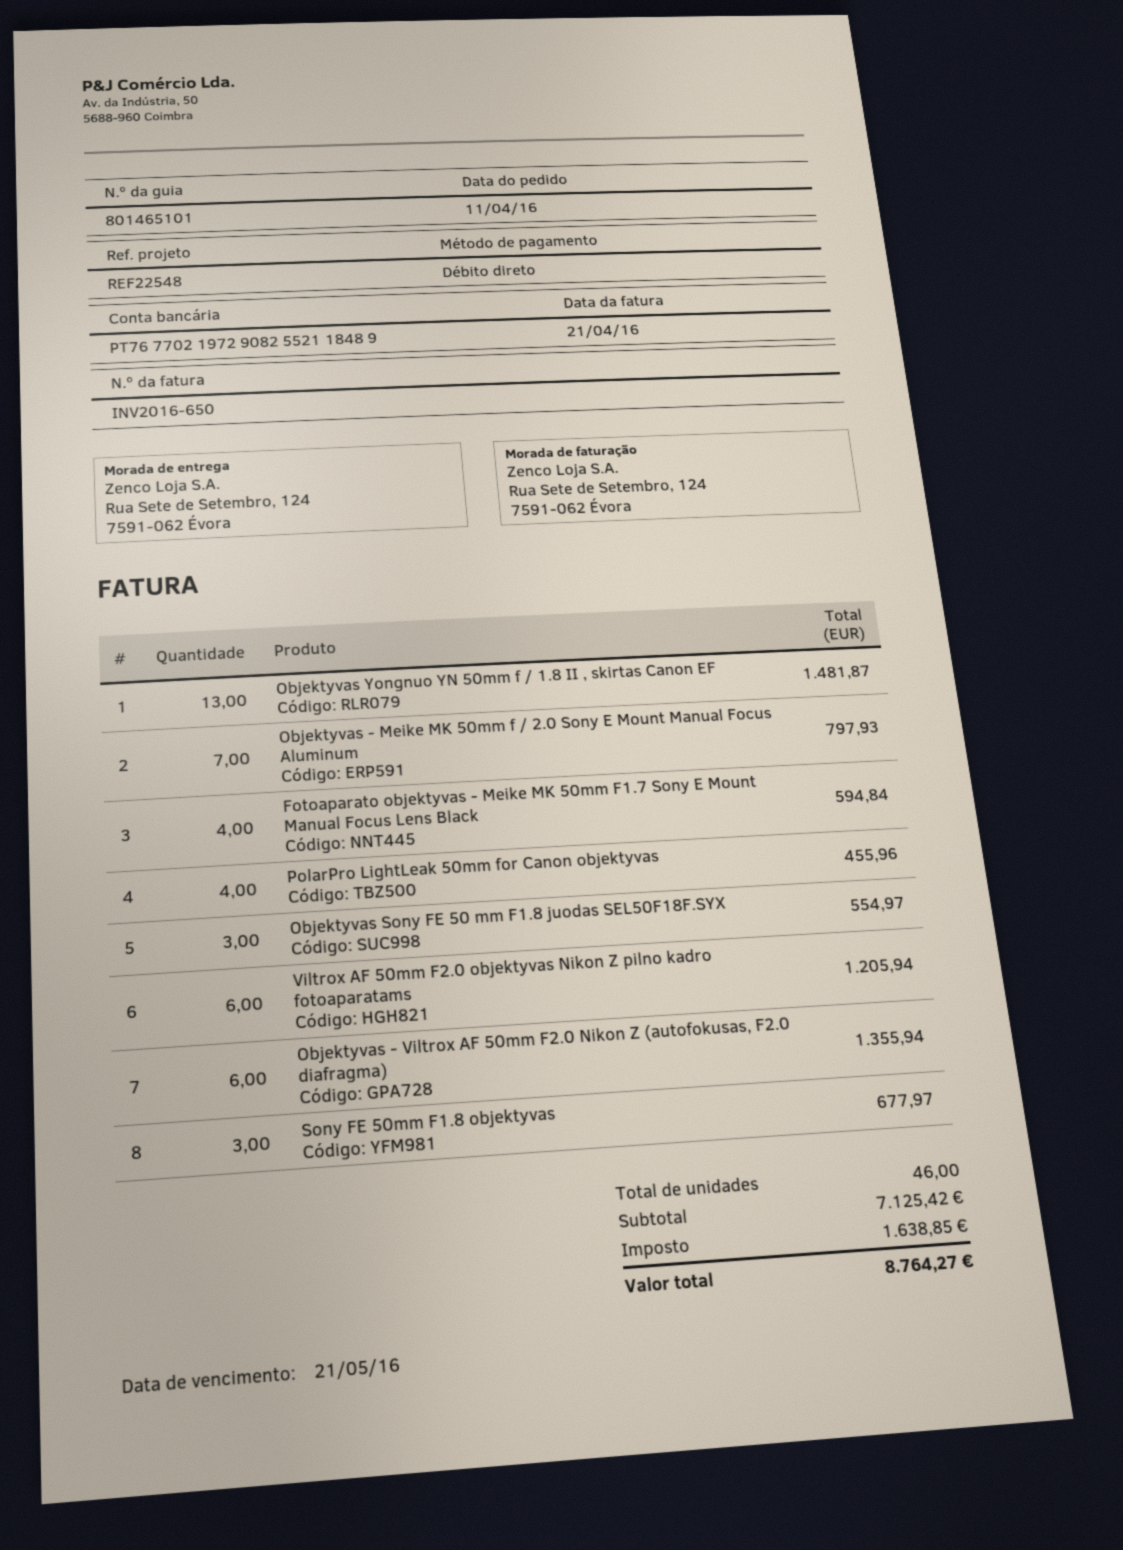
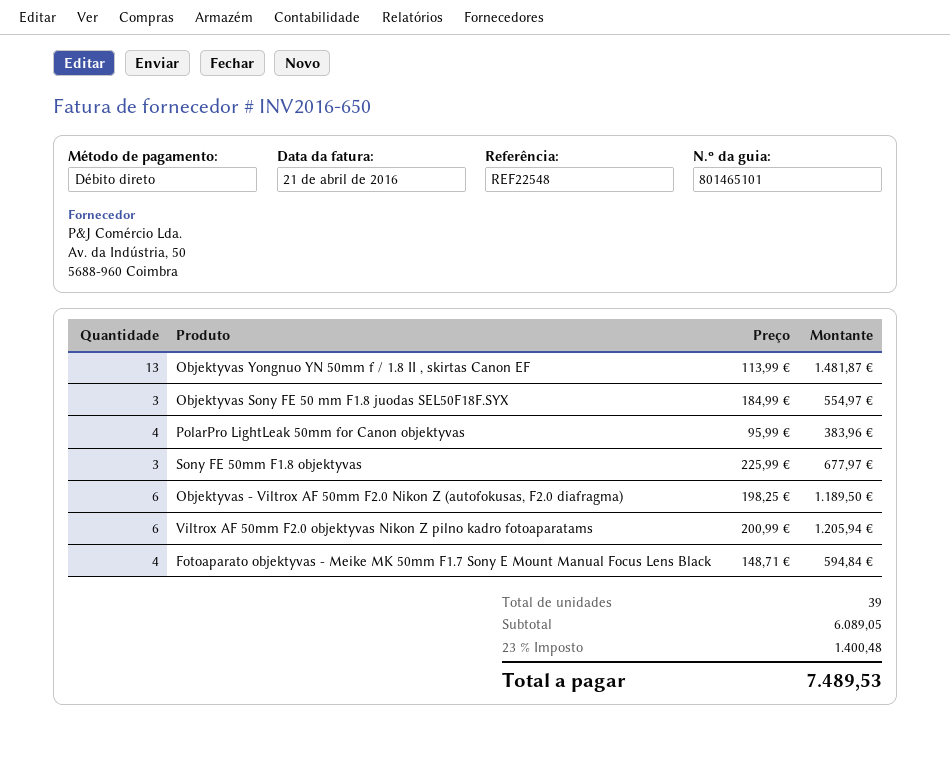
Objektyvas - Meike MK 50mm f / 2.0 Sony E Mount Manual Focus Aluminum: 7 for 797.93 -> none
PolarPro LightLeak 50mm for Canon objektyvas: 4 for 455.96 -> 4 for 383.96
Objektyvas - Viltrox AF 50mm F2.0 Nikon Z (autofokusas, F2.0 diafragma): 6 for 1355.94 -> 6 for 1189.50
total quantity: 46 -> 39
subtotal: 7125.42 -> 6089.05
tax: 1638.85 -> 1400.48
total: 8764.27 -> 7489.53

